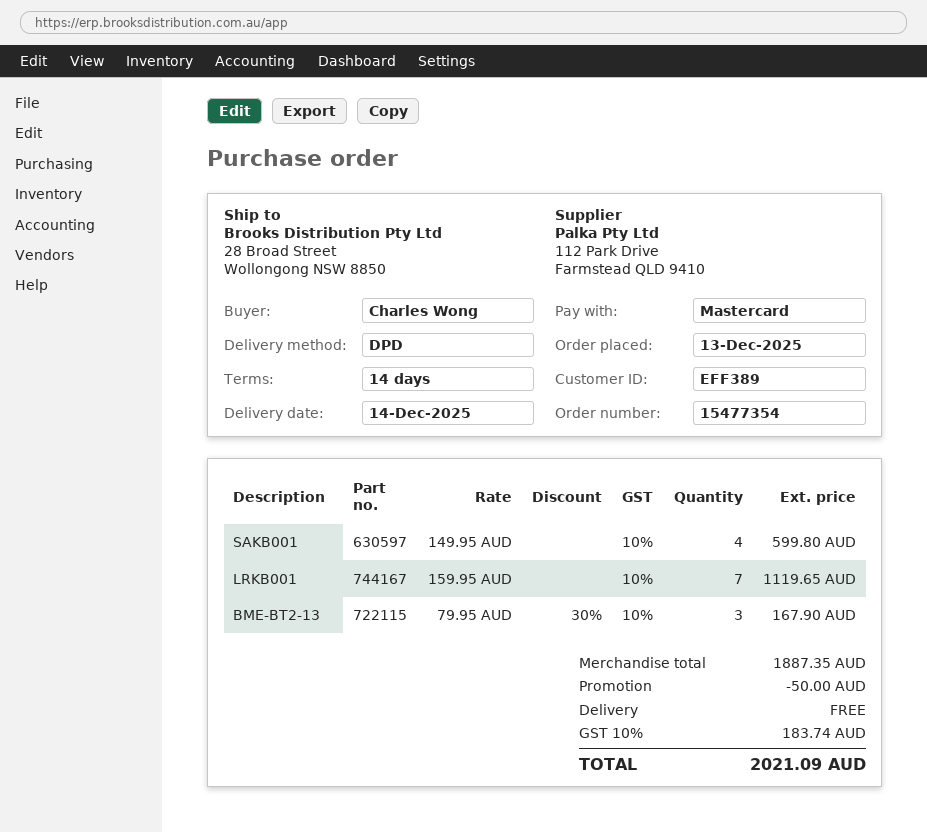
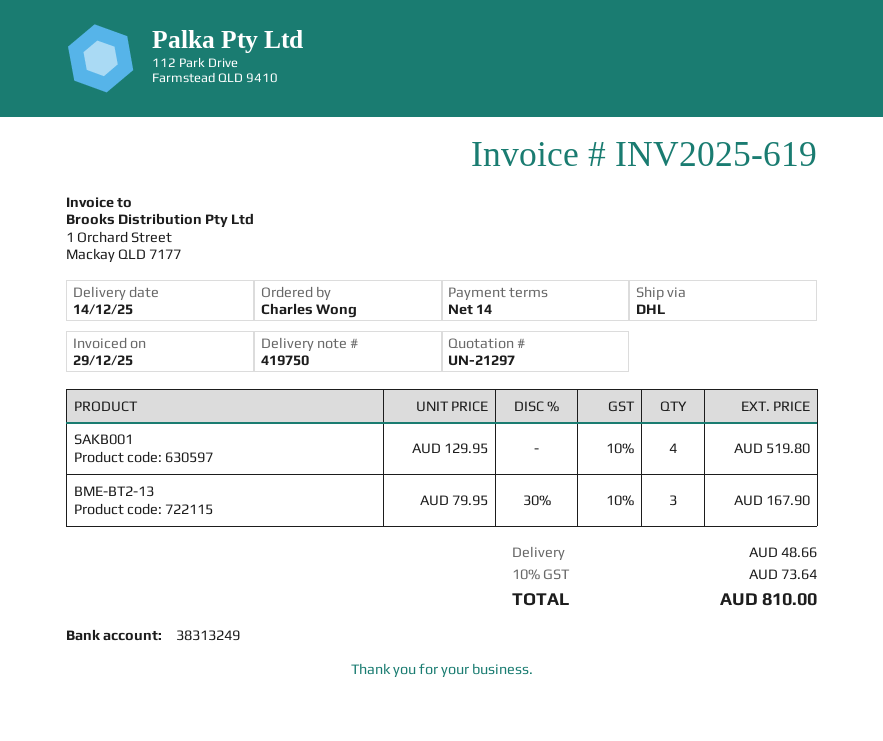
shipping method: DPD -> DHL
SAKB001: 4 x 149.95 = 599.80 -> 4 x 129.95 = 519.80
LRKB001: 7 x 159.95 = 1119.65 -> none
discount: 50.00 -> none
shipping: 0.00 -> 48.66
tax: 10% = 183.74 -> 10% = 73.64
total: 2021.09 -> 810.00

